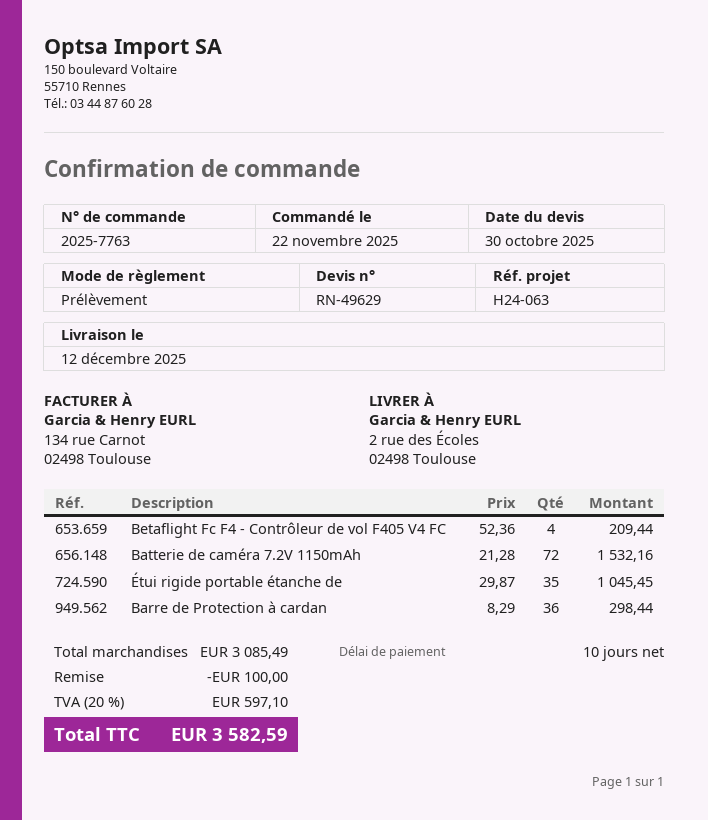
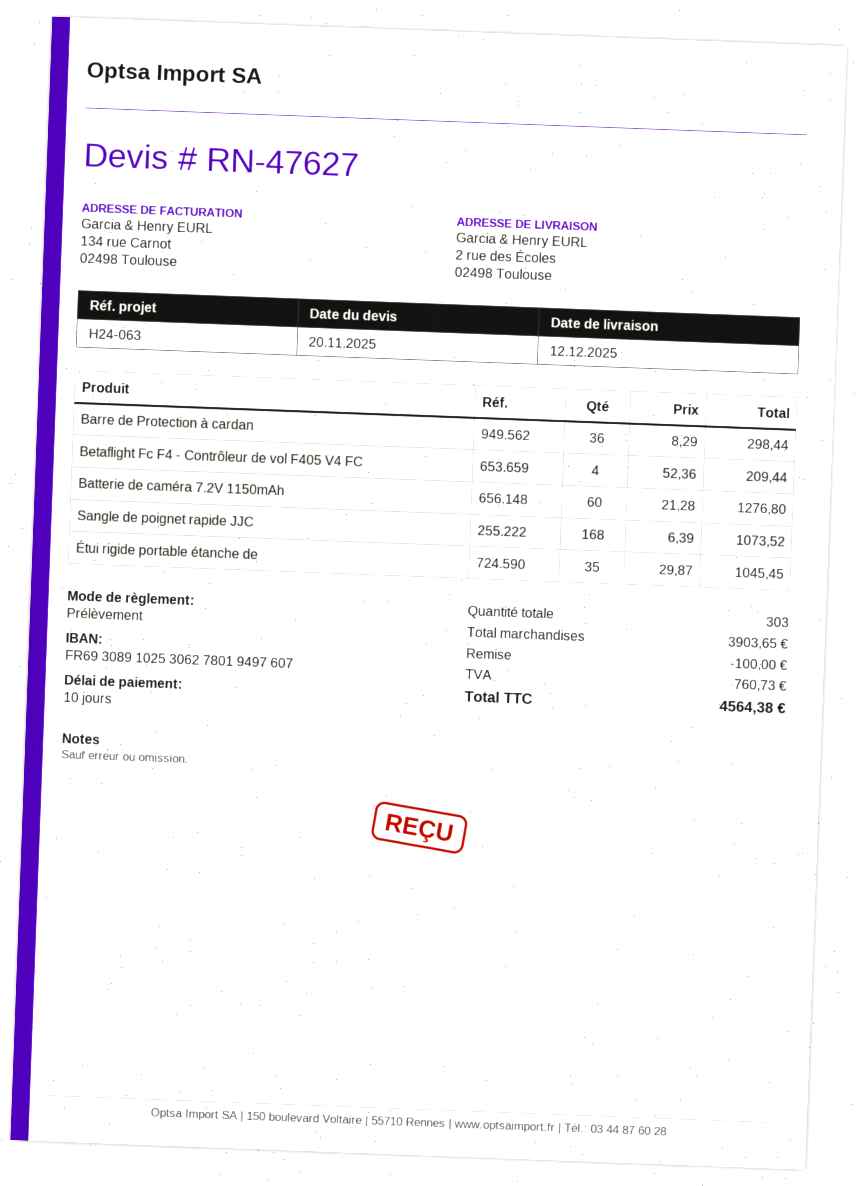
quote number: RN-49629 -> RN-47627
quote date: 2025-10-30 -> 2025-11-20
Batterie de caméra 7.2V 1150mAh: 72 x 21.28 = 1532.16 -> 60 x 21.28 = 1276.80
Sangle de poignet rapide JJC: none -> 168 x 6.39 = 1073.52
subtotal: 3085.49 -> 3903.65
tax: 597.10 -> 760.73
total: 3582.59 -> 4564.38

